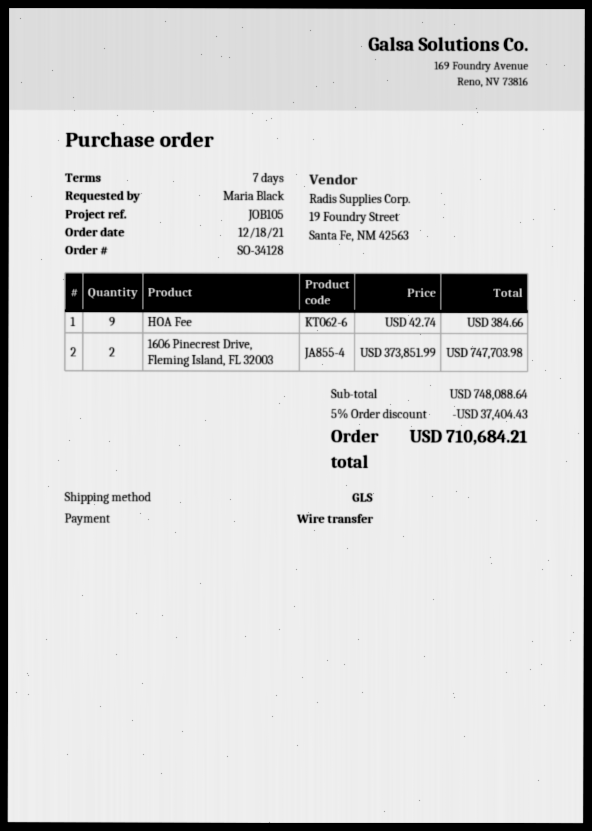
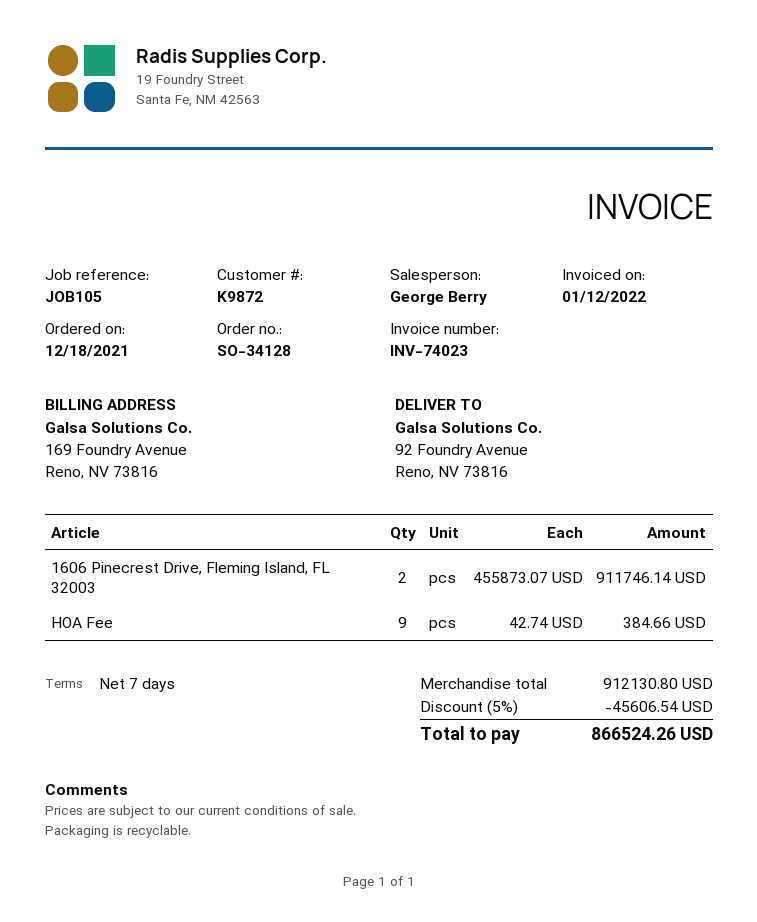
1606 Pinecrest Drive, Fleming Island, FL 32003: 2 x 373851.99 = 747703.98 -> 2 x 455873.07 = 911746.14
subtotal: 748088.64 -> 912130.80
discount: 5% = 37404.43 -> 5% = 45606.54
total: 710684.21 -> 866524.26

